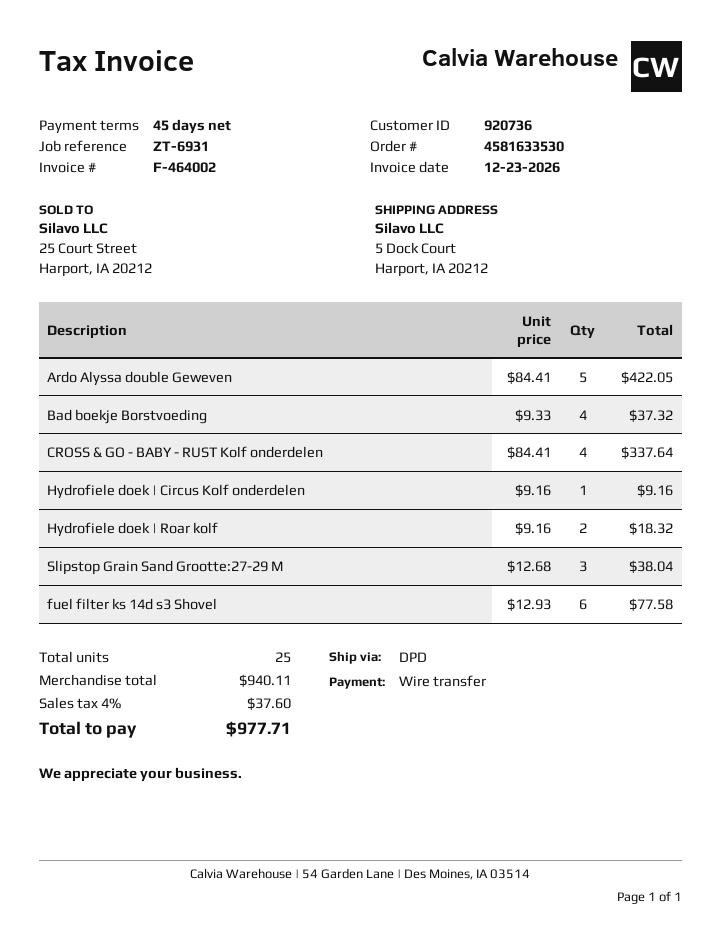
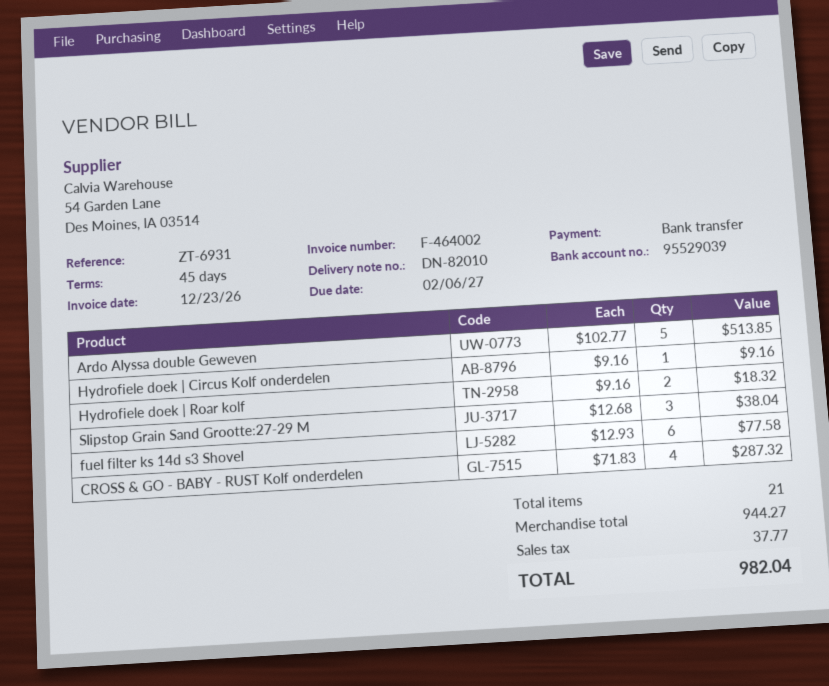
Ardo Alyssa double Geweven: 5 x 84.41 = 422.05 -> 5 x 102.77 = 513.85
Bad boekje Borstvoeding: 4 x 9.33 = 37.32 -> none
CROSS & GO - BABY - RUST Kolf onderdelen: 4 x 84.41 = 337.64 -> 4 x 71.83 = 287.32
total quantity: 25 -> 21
subtotal: 940.11 -> 944.27
tax: 37.60 -> 37.77
total: 977.71 -> 982.04

